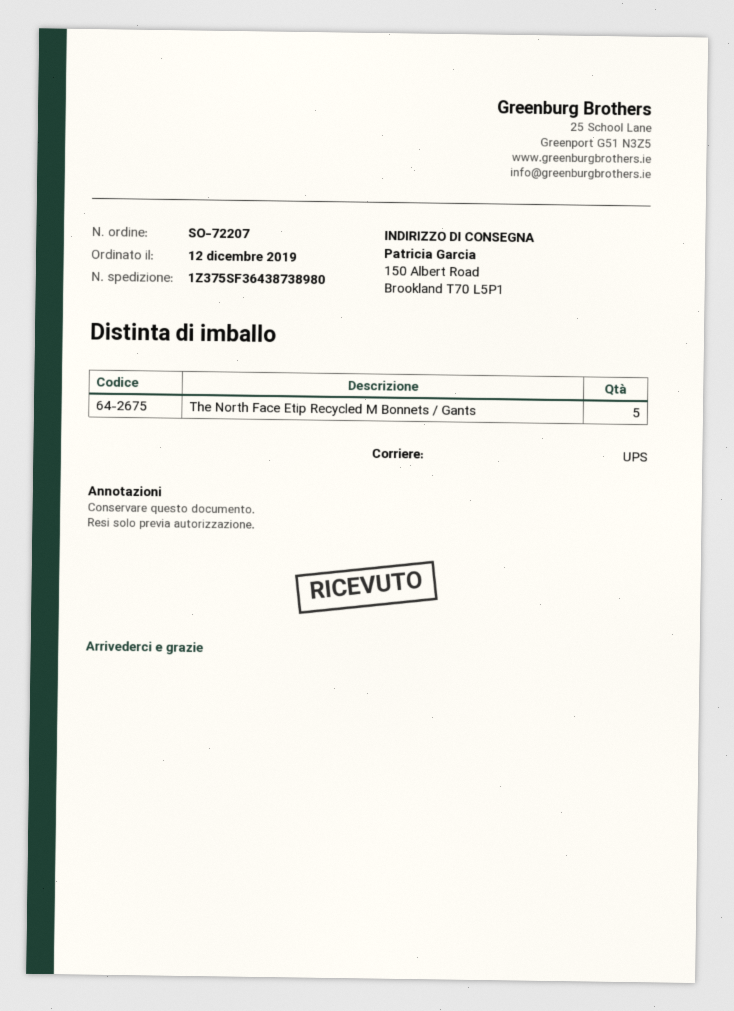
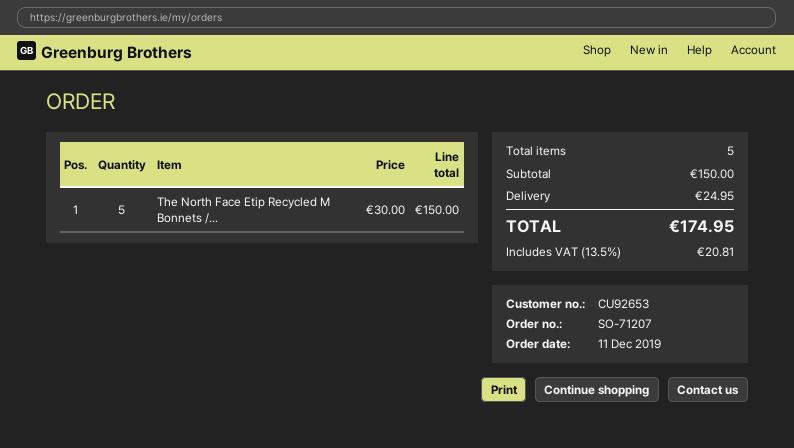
order number: SO-72207 -> SO-71207
order date: 2019-12-12 -> 2019-12-11

